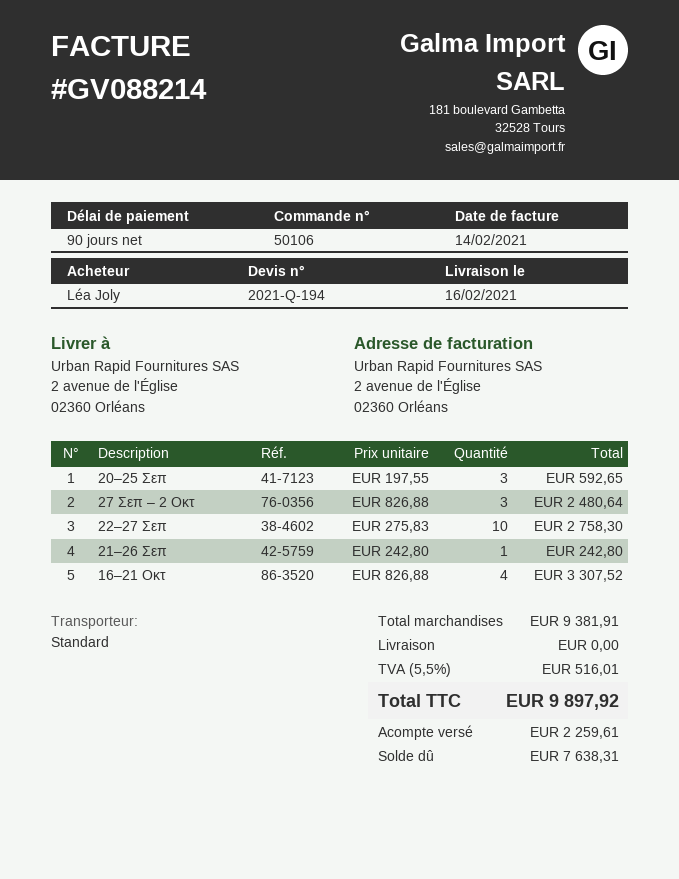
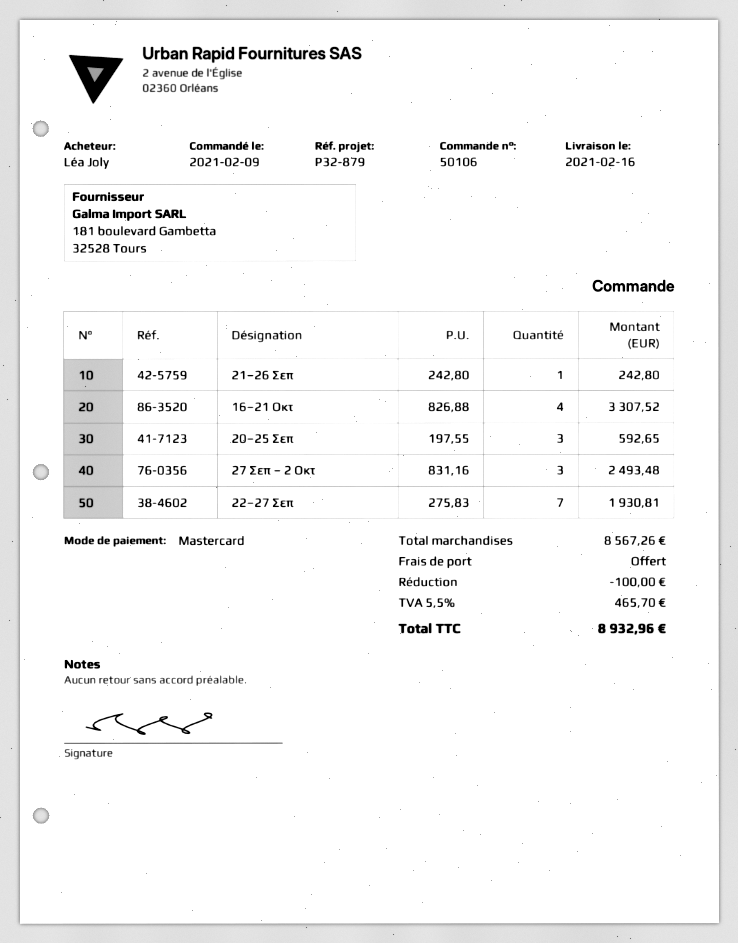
27 Σεπ – 2 Οκτ: 3 x 826.88 = 2480.64 -> 3 x 831.16 = 2493.48
22–27 Σεπ: 10 x 275.83 = 2758.30 -> 7 x 275.83 = 1930.81
subtotal: 9381.91 -> 8567.26
discount: none -> 100.00
tax: 5.5% = 516.01 -> 5.5% = 465.70
total: 9897.92 -> 8932.96

